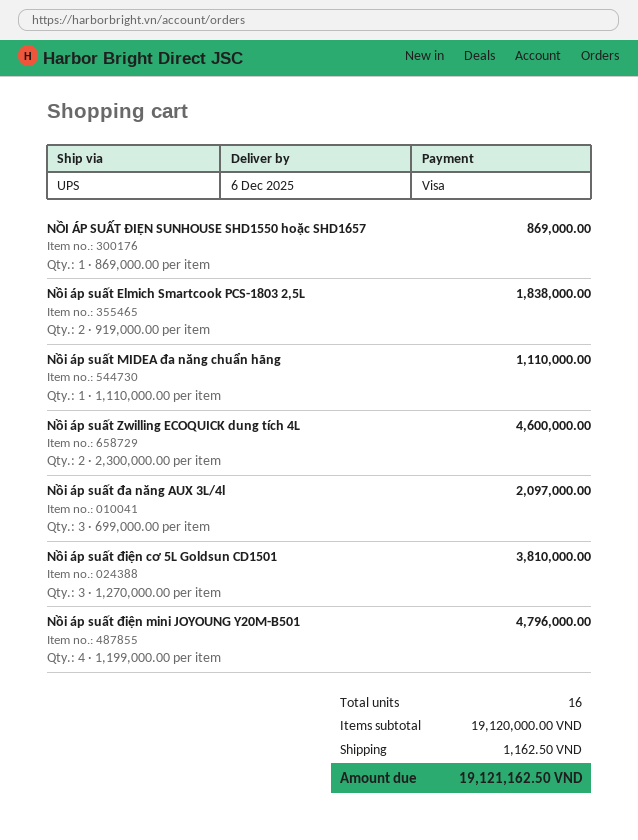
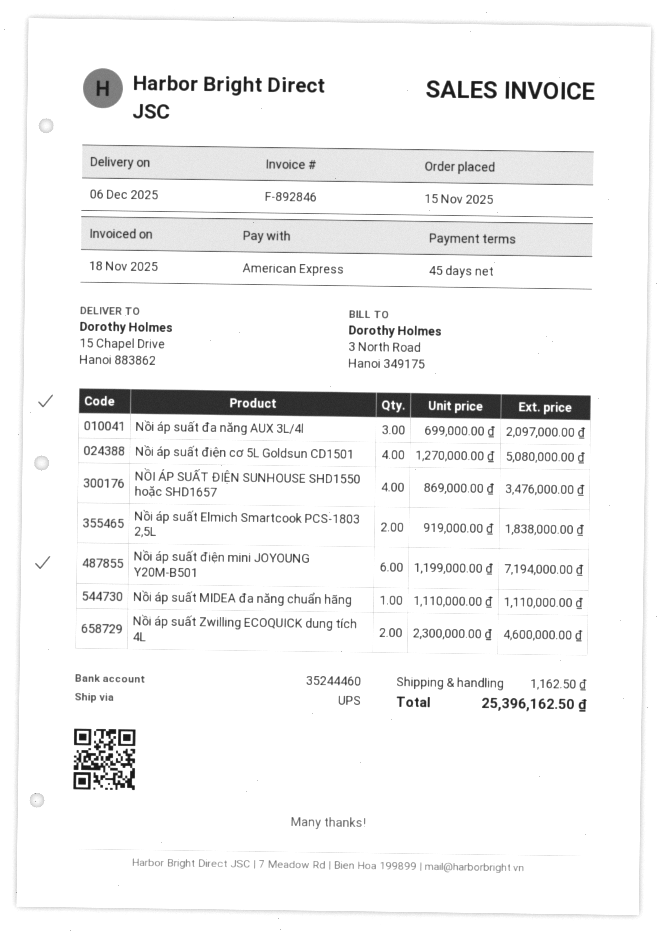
payment method: Visa -> American Express
NỒI ÁP SUẤT ĐIỆN SUNHOUSE SHD1550 hoặc SHD1657: 1 x 869000.00 = 869000.00 -> 4 x 869000.00 = 3476000.00
Nồi áp suất điện cơ 5L Goldsun CD1501: 3 x 1270000.00 = 3810000.00 -> 4 x 1270000.00 = 5080000.00
Nồi áp suất điện mini JOYOUNG Y20M-B501: 4 x 1199000.00 = 4796000.00 -> 6 x 1199000.00 = 7194000.00
total: 19121162.50 -> 25396162.50

